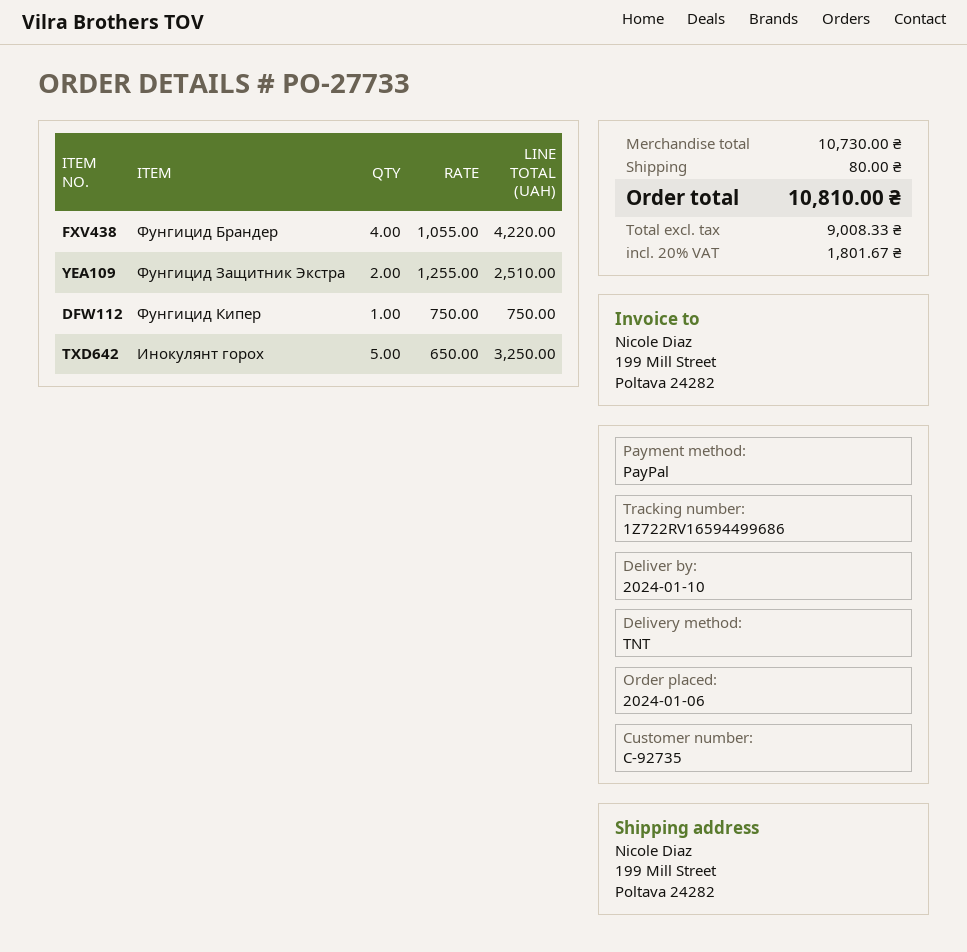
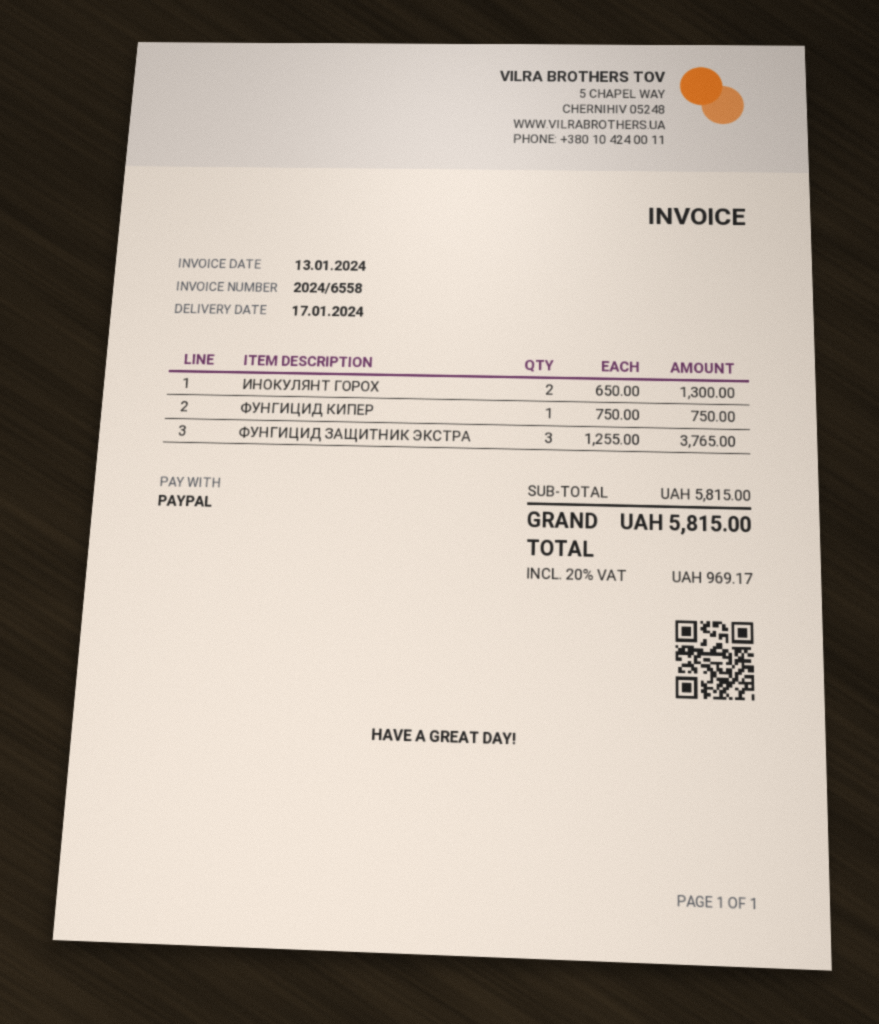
delivery date: 2024-01-10 -> 2024-01-17
Фунгицид Брандер: 4 x 1055.00 = 4220.00 -> none
Фунгицид Защитник Экстра: 2 x 1255.00 = 2510.00 -> 3 x 1255.00 = 3765.00
Инокулянт горох: 5 x 650.00 = 3250.00 -> 2 x 650.00 = 1300.00
subtotal: 10730.00 -> 5815.00
shipping: 80.00 -> none
tax: 20% = 1801.67 -> 20% = 969.17
total: 10810.00 -> 5815.00

